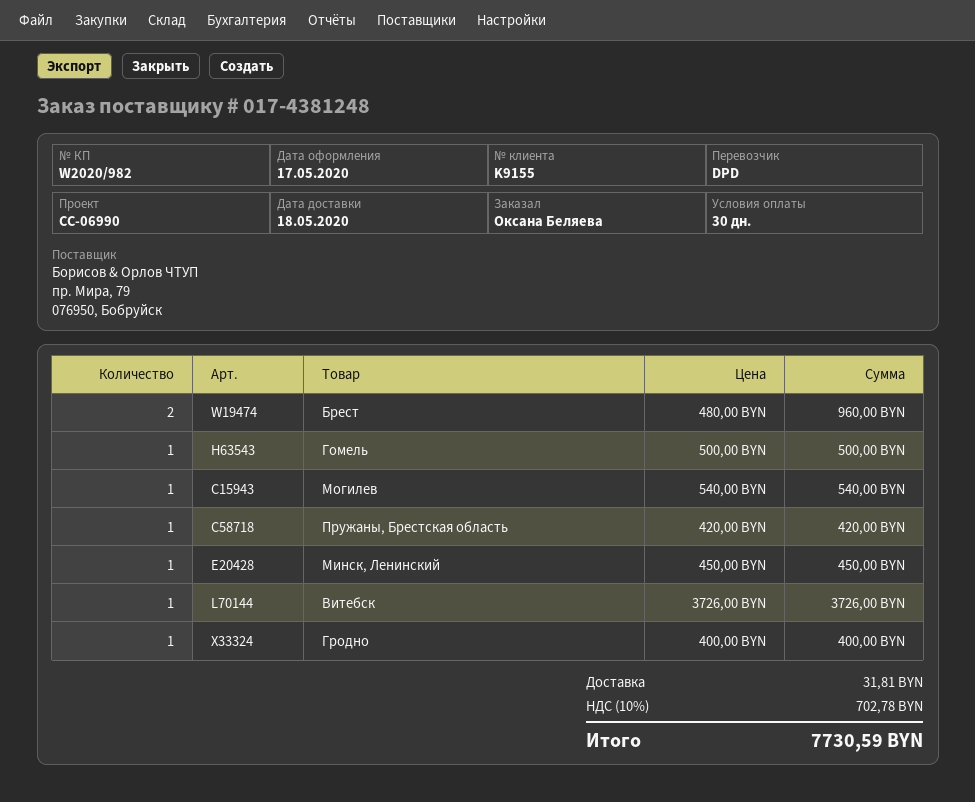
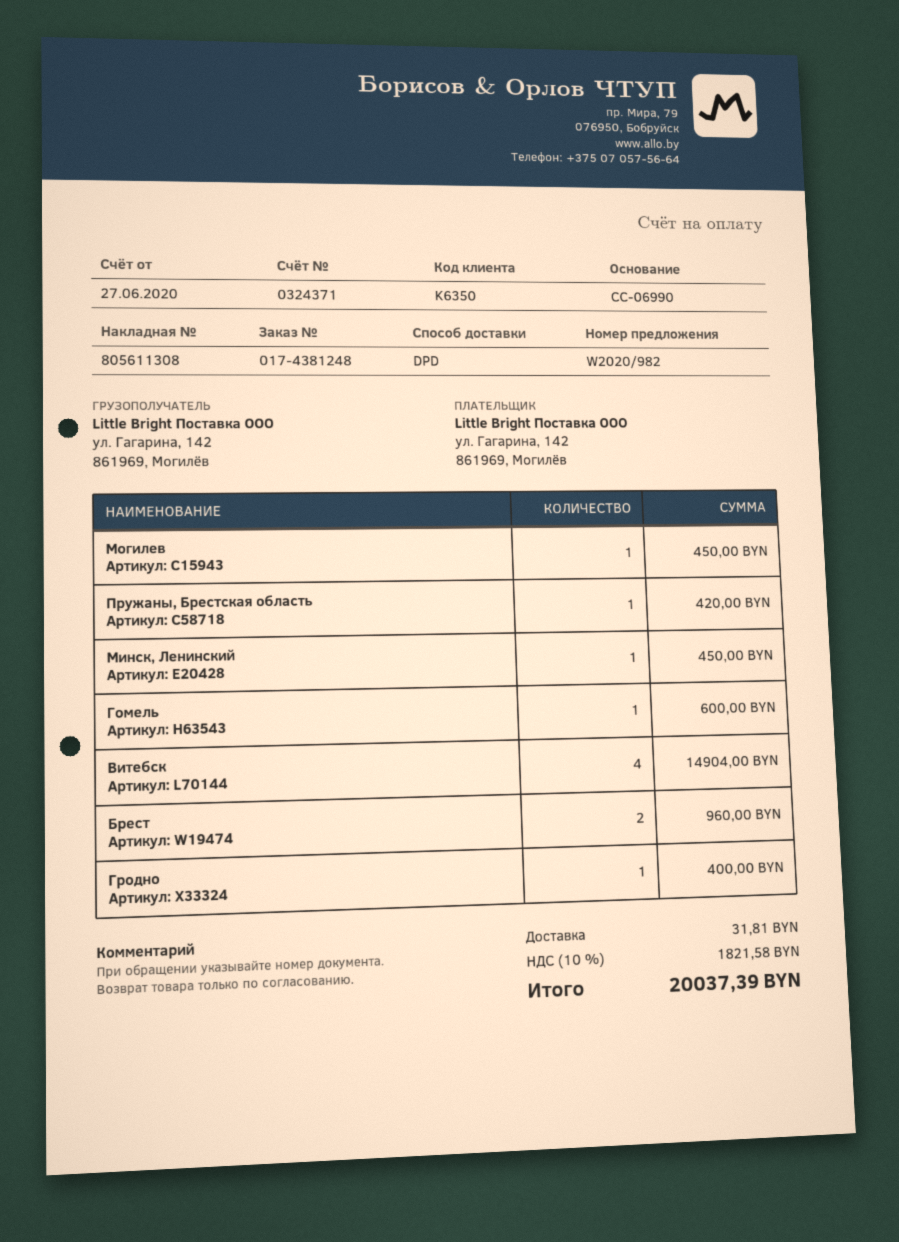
customer number: K9155 -> K6350
Гомель: 1 for 500.00 -> 1 for 600.00
Могилев: 1 for 540.00 -> 1 for 450.00
Витебск: 1 for 3726.00 -> 4 for 14904.00
tax: 10% = 702.78 -> 10% = 1821.58
total: 7730.59 -> 20037.39

